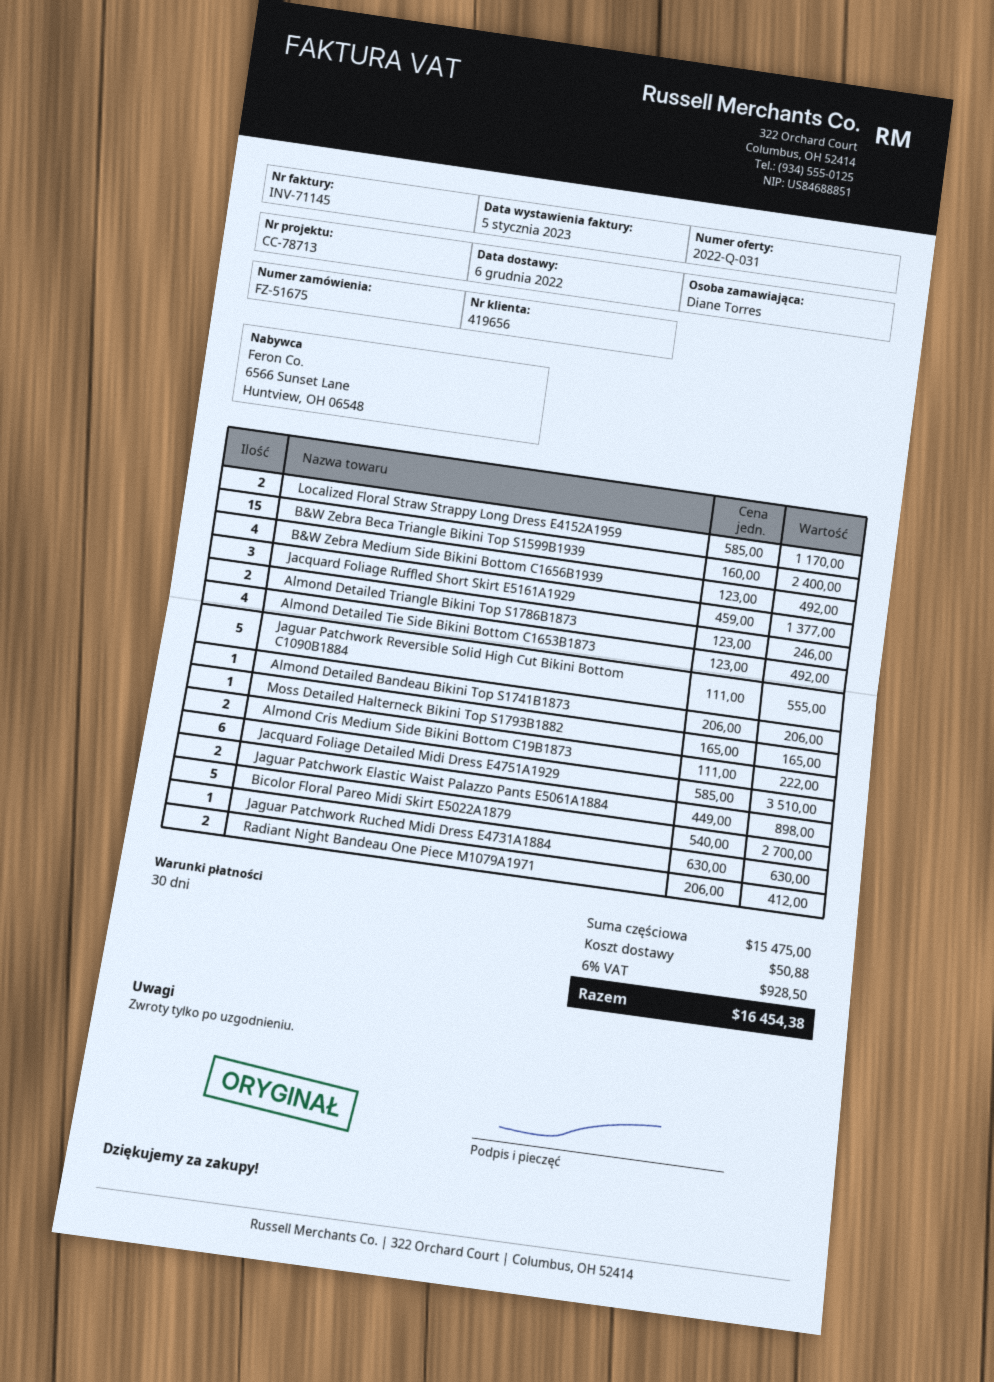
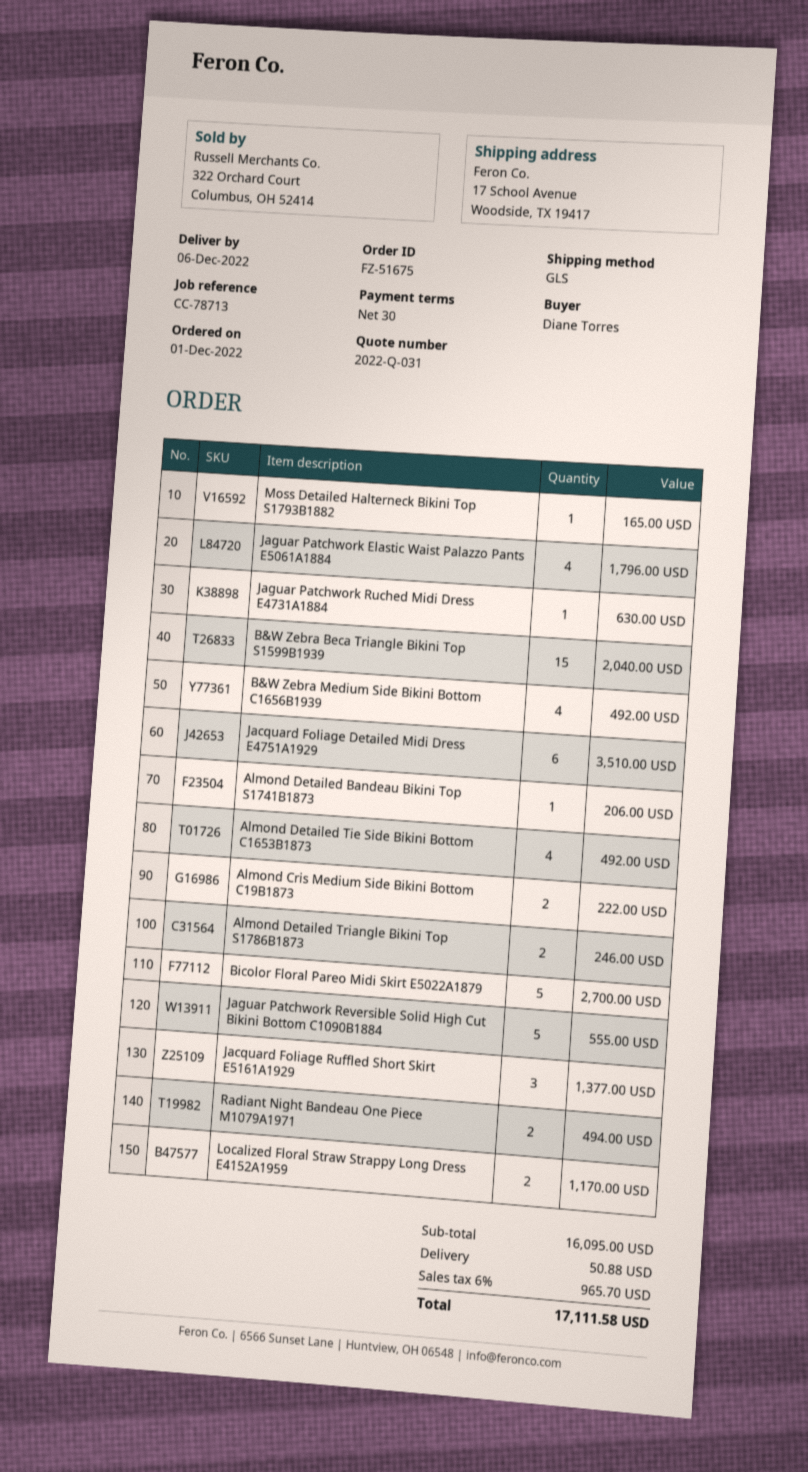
B&W Zebra Beca Triangle Bikini Top S1599B1939: 15 for 2400.00 -> 15 for 2040.00
Jaguar Patchwork Elastic Waist Palazzo Pants E5061A1884: 2 for 898.00 -> 4 for 1796.00
Radiant Night Bandeau One Piece M1079A1971: 2 for 412.00 -> 2 for 494.00
subtotal: 15475.00 -> 16095.00
tax: 6% = 928.50 -> 6% = 965.70
total: 16454.38 -> 17111.58

